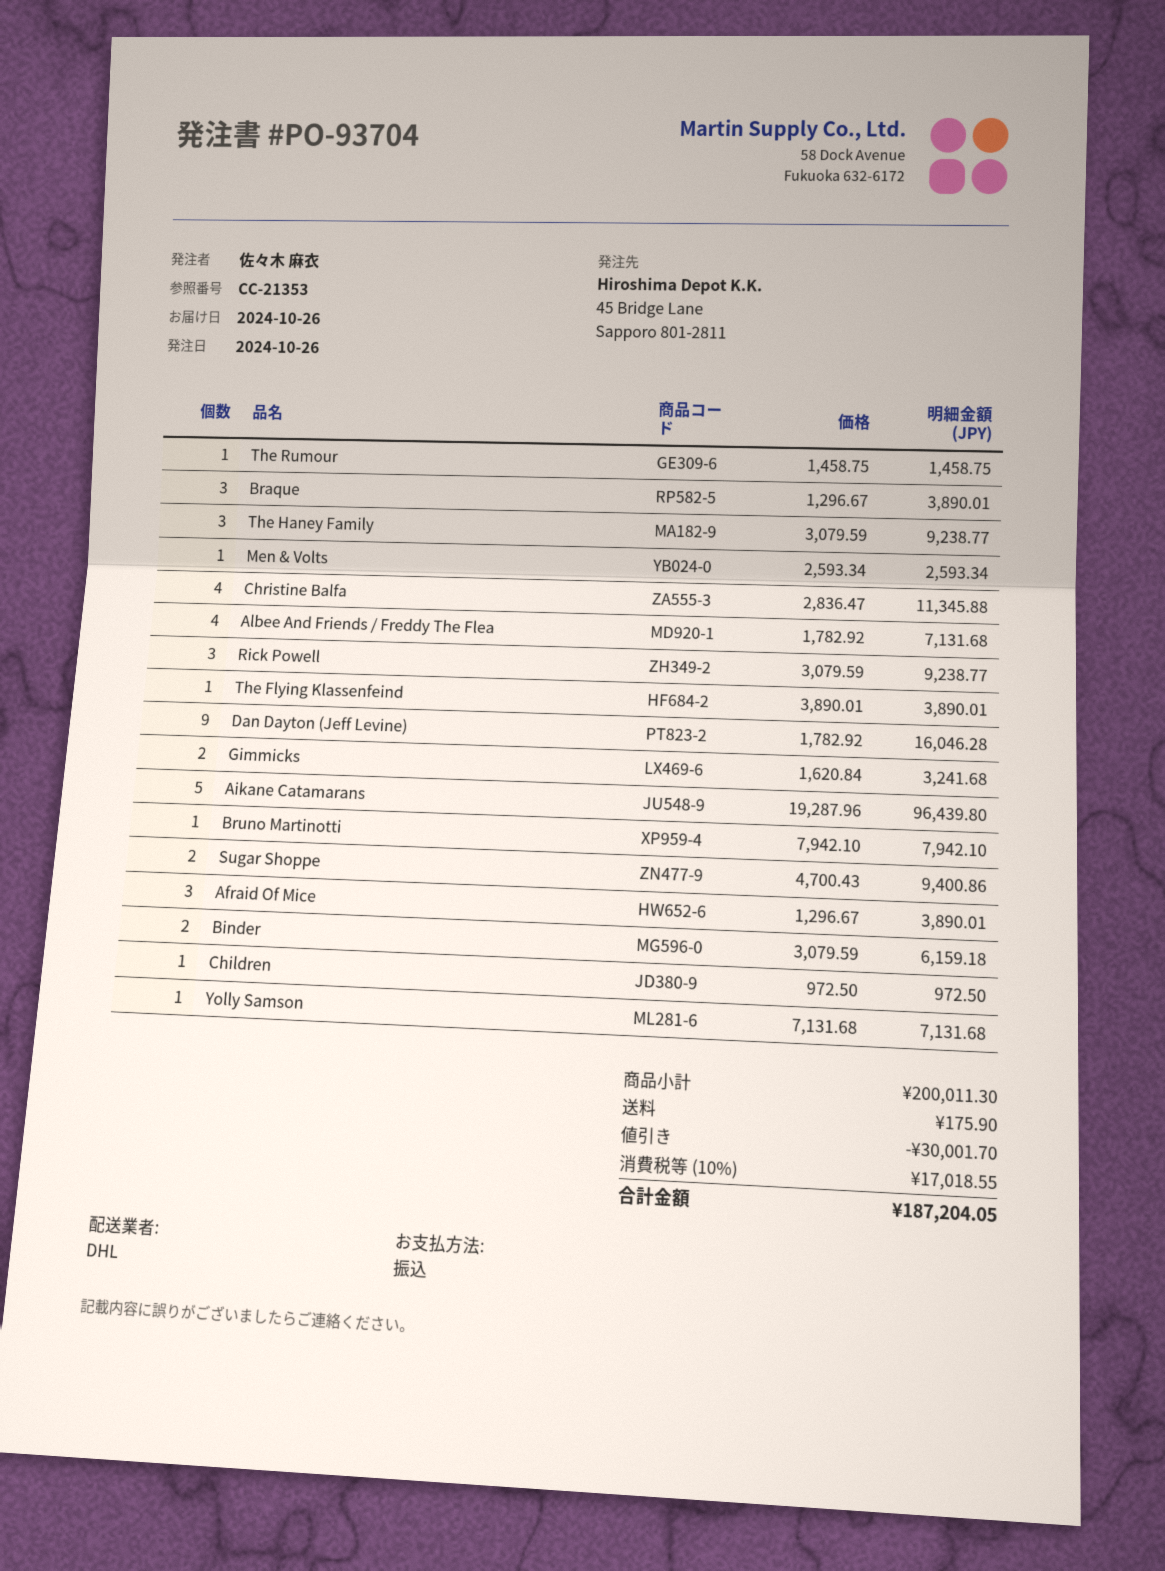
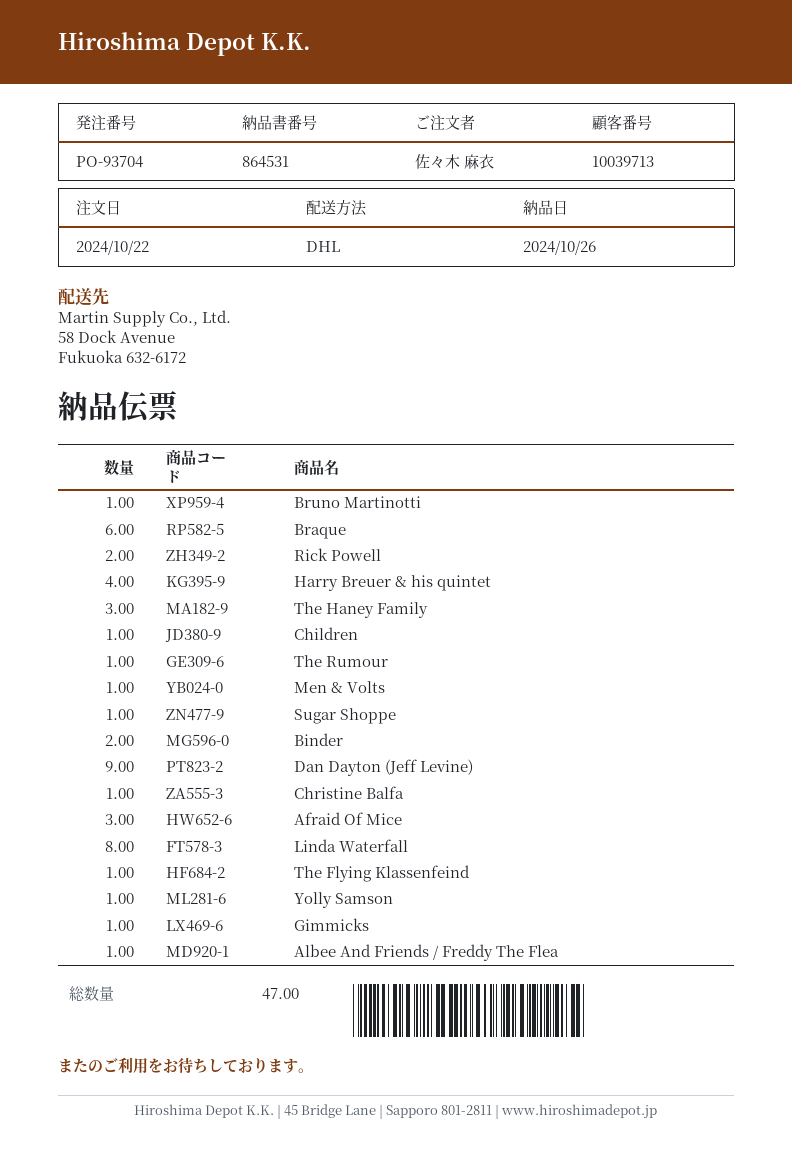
order date: 2024-10-26 -> 2024-10-22
Braque: 3 -> 6
Christine Balfa: 4 -> 1
Albee And Friends / Freddy The Flea: 4 -> 1
Rick Powell: 3 -> 2
Gimmicks: 2 -> 1
Aikane Catamarans: 5 -> none
Sugar Shoppe: 2 -> 1
Harry Breuer & his quintet: none -> 4
Linda Waterfall: none -> 8

